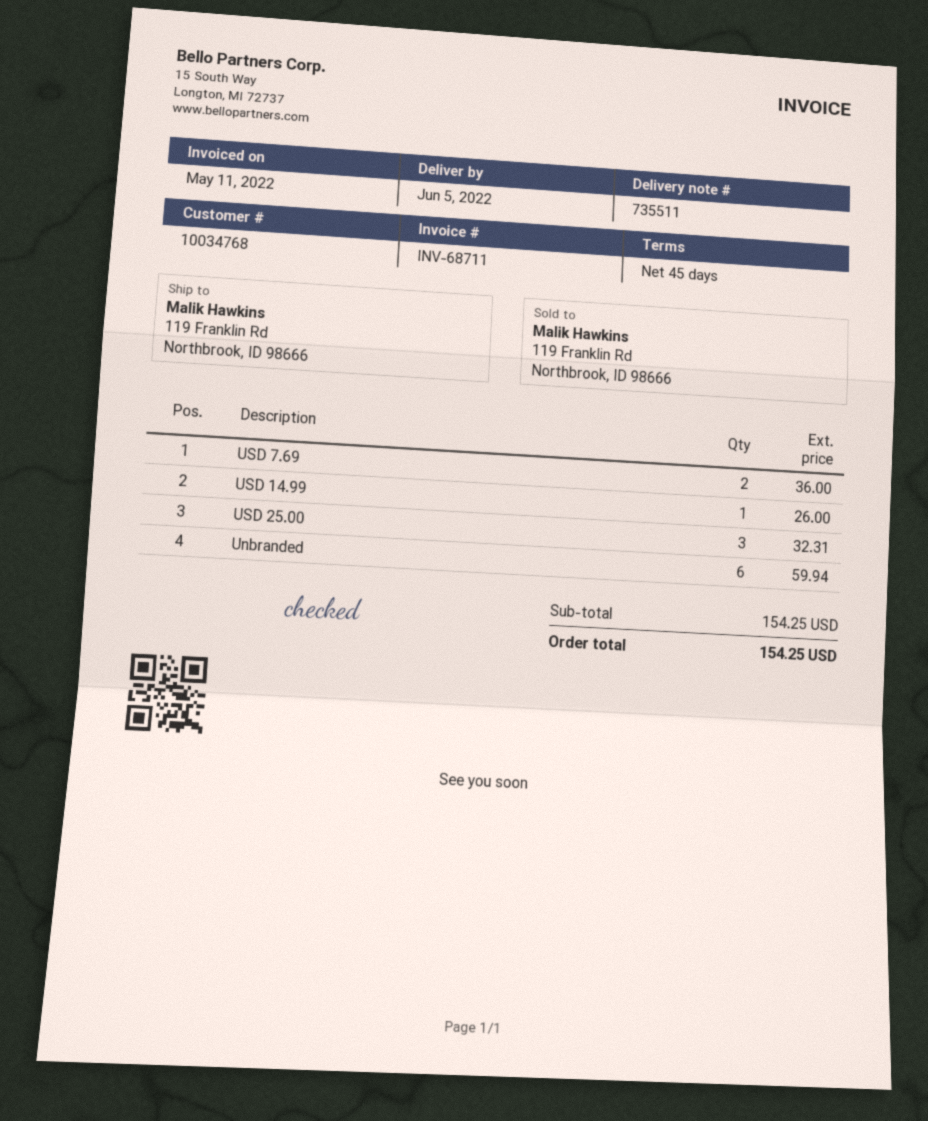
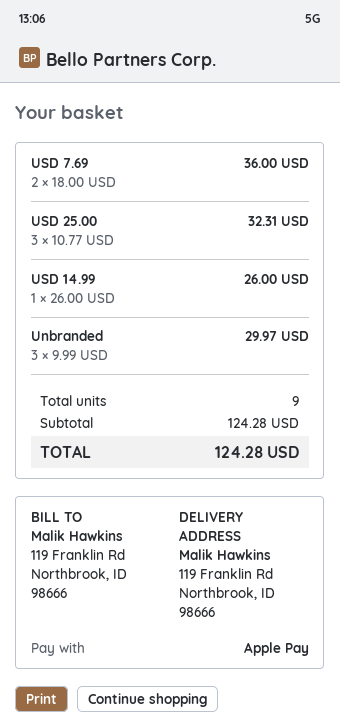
Unbranded: 6 for 59.94 -> 3 for 29.97
subtotal: 154.25 -> 124.28
total: 154.25 -> 124.28

